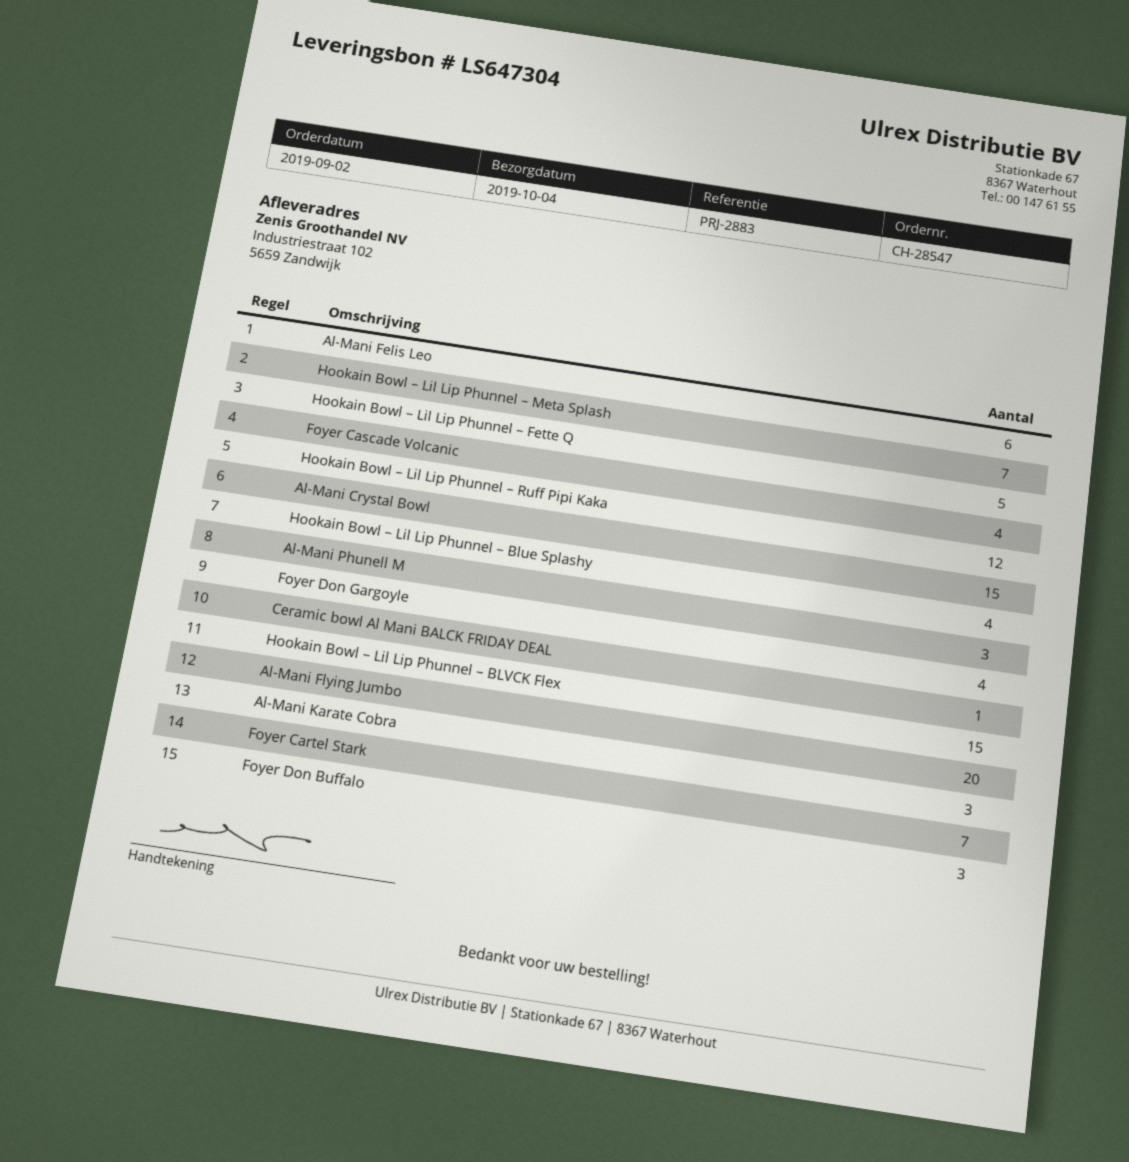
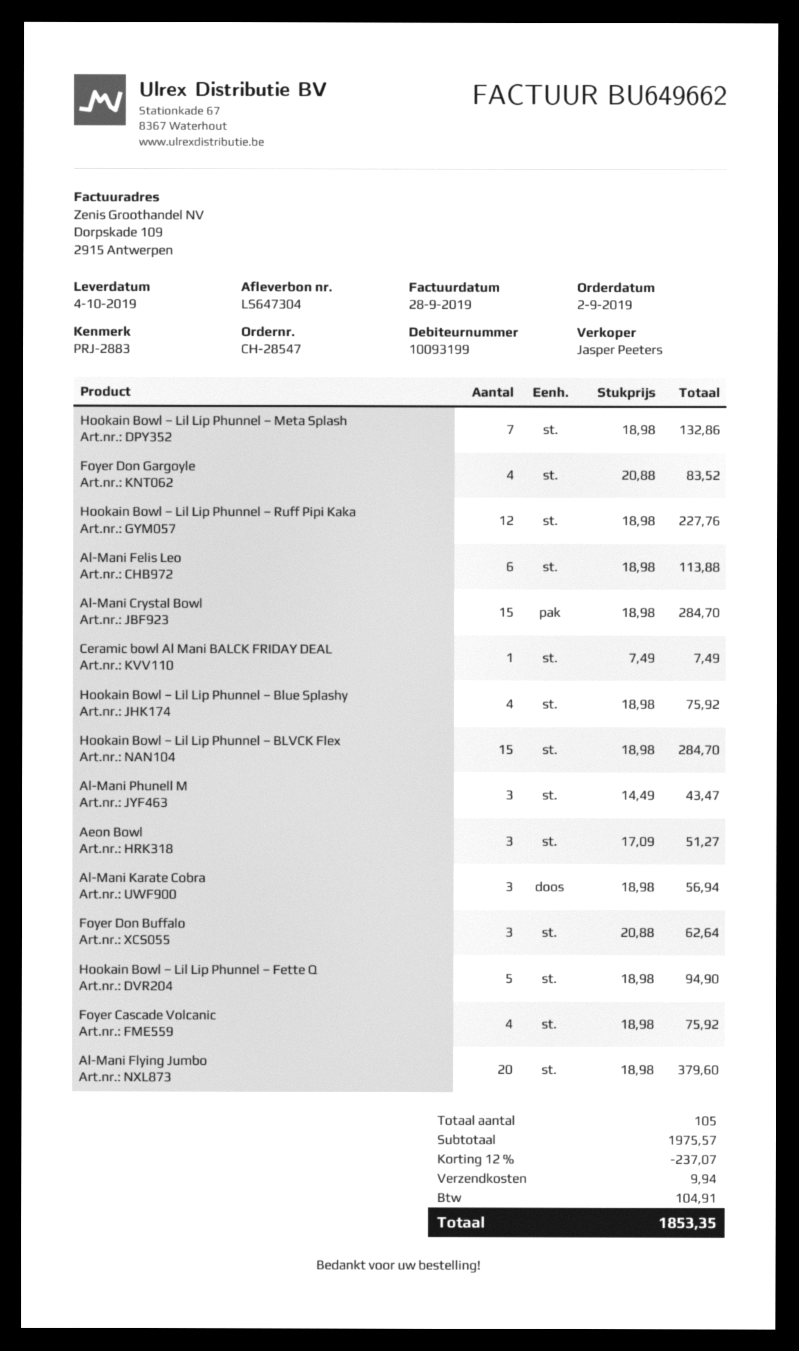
Foyer Cartel Stark: 7 -> none
Aeon Bowl: none -> 3

